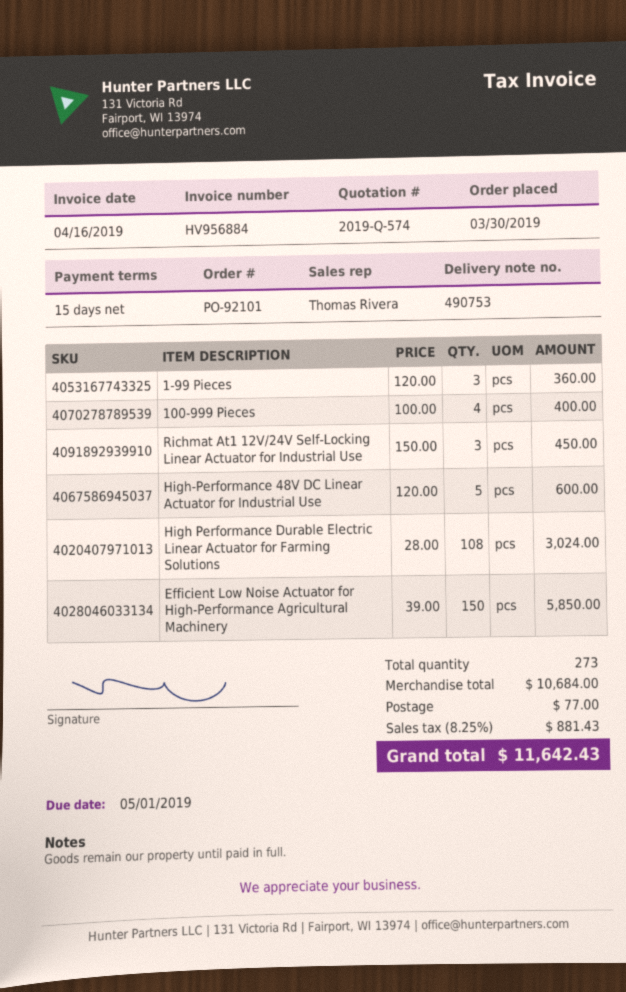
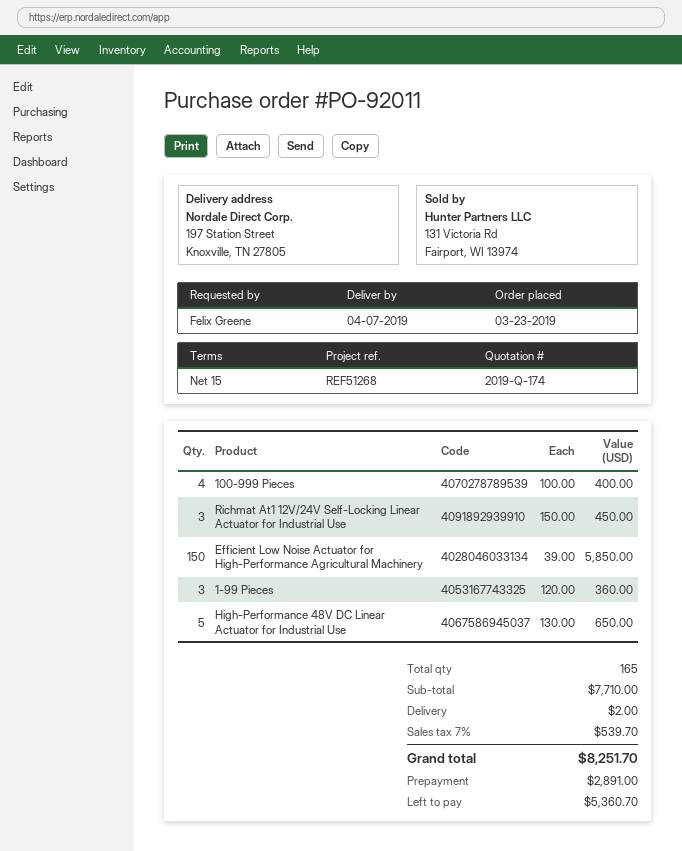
quote number: 2019-Q-574 -> 2019-Q-174
order number: PO-92101 -> PO-92011
order date: 2019-03-30 -> 2019-03-23
High-Performance 48V DC Linear Actuator for Industrial Use: 5 x 120.00 = 600.00 -> 5 x 130.00 = 650.00
High Performance Durable Electric Linear Actuator for Farming Solutions: 108 x 28.00 = 3024.00 -> none
total quantity: 273 -> 165
subtotal: 10684.00 -> 7710.00
shipping: 77.00 -> 2.00
tax: 8.25% = 881.43 -> 7% = 539.70
total: 11642.43 -> 8251.70

